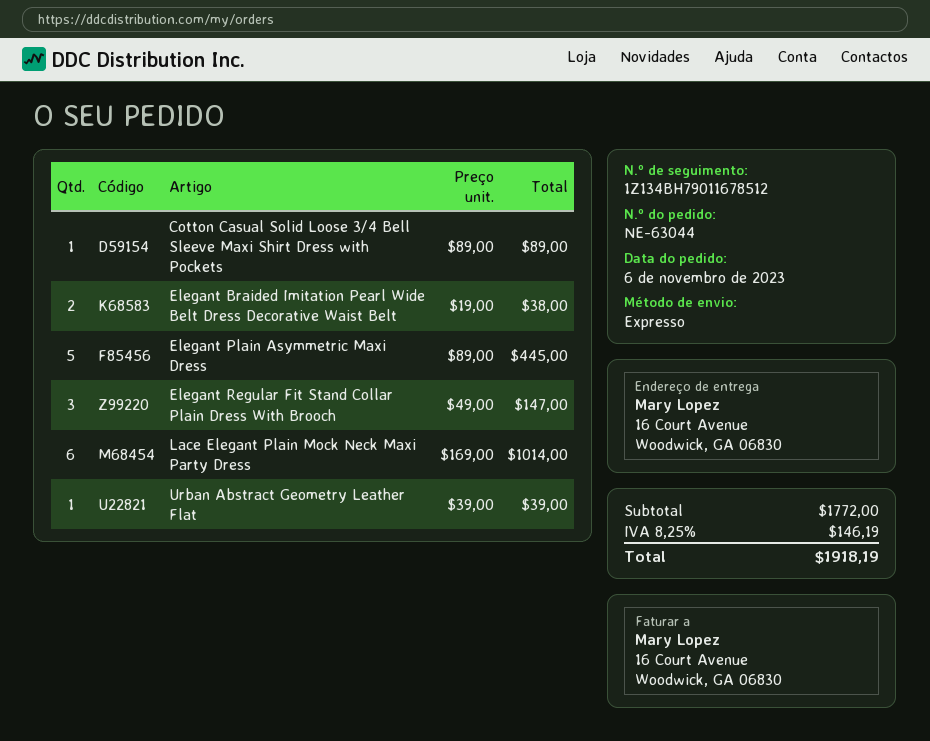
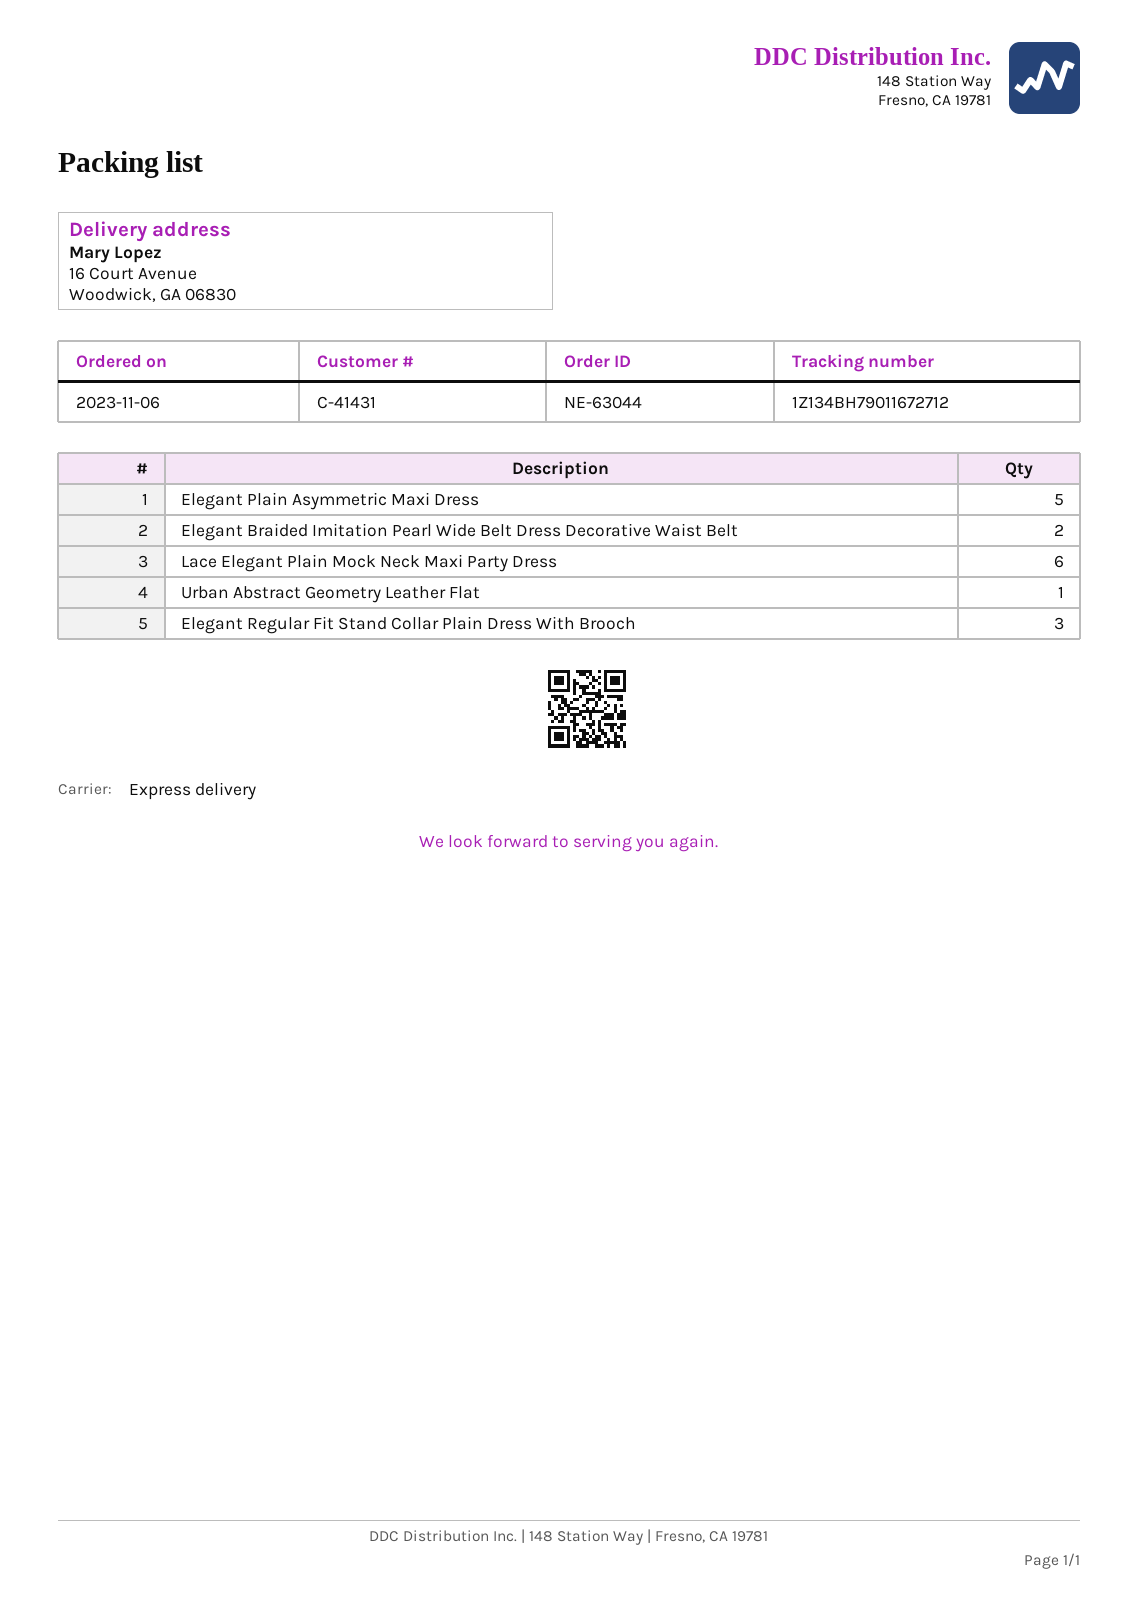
tracking number: 1Z134BH79011678512 -> 1Z134BH79011672712
Cotton Casual Solid Loose 3/4 Bell Sleeve Maxi Shirt Dress with Pockets: 1 -> none

